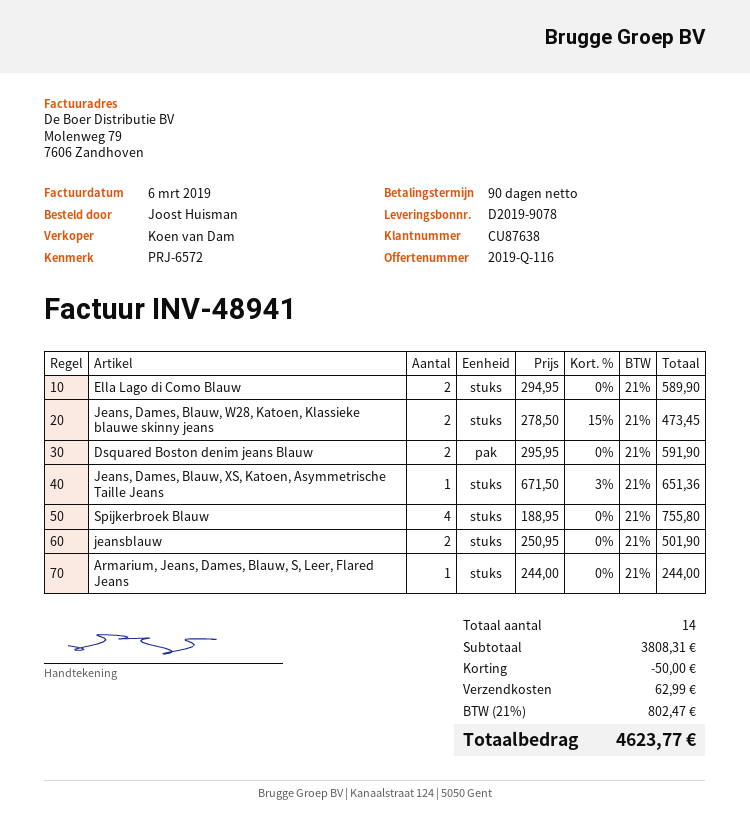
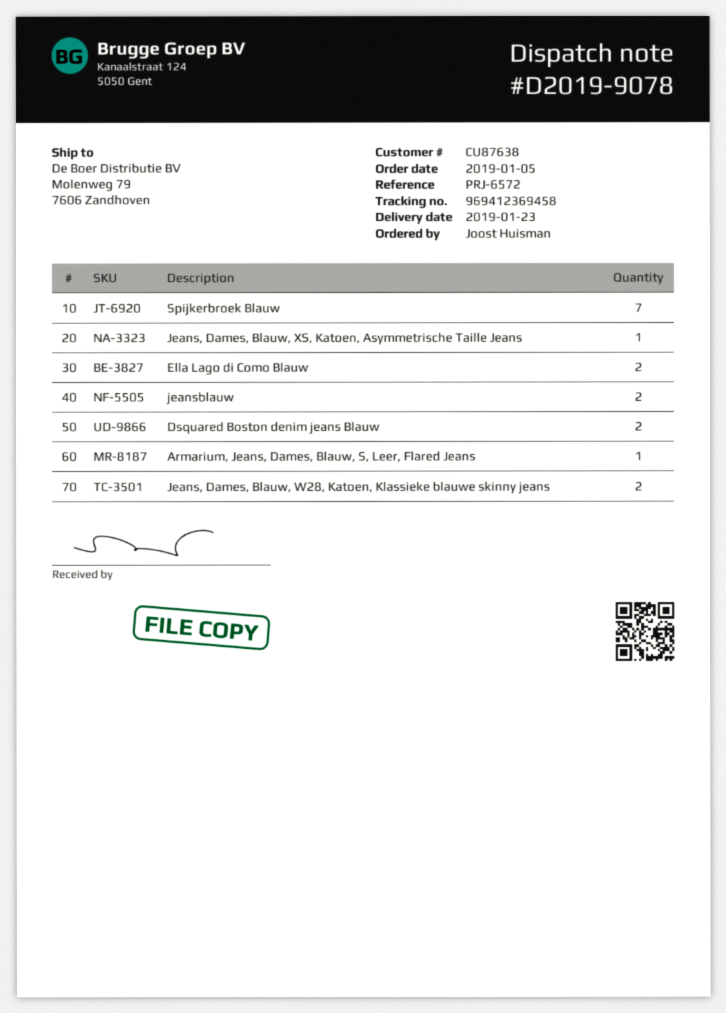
Spijkerbroek Blauw: 4 -> 7

